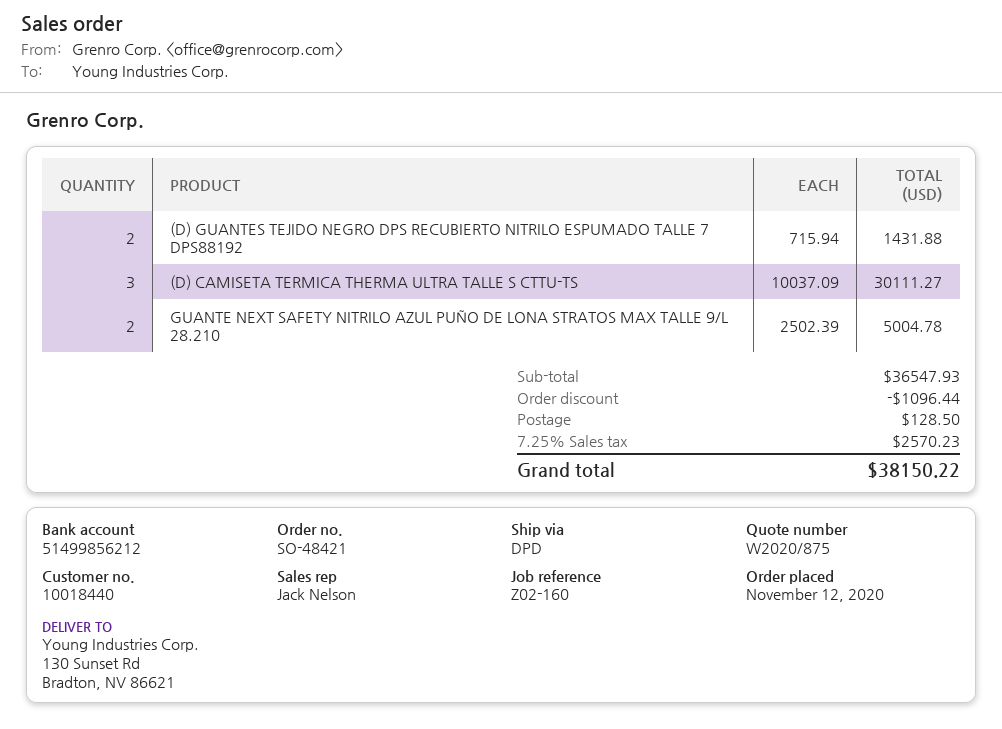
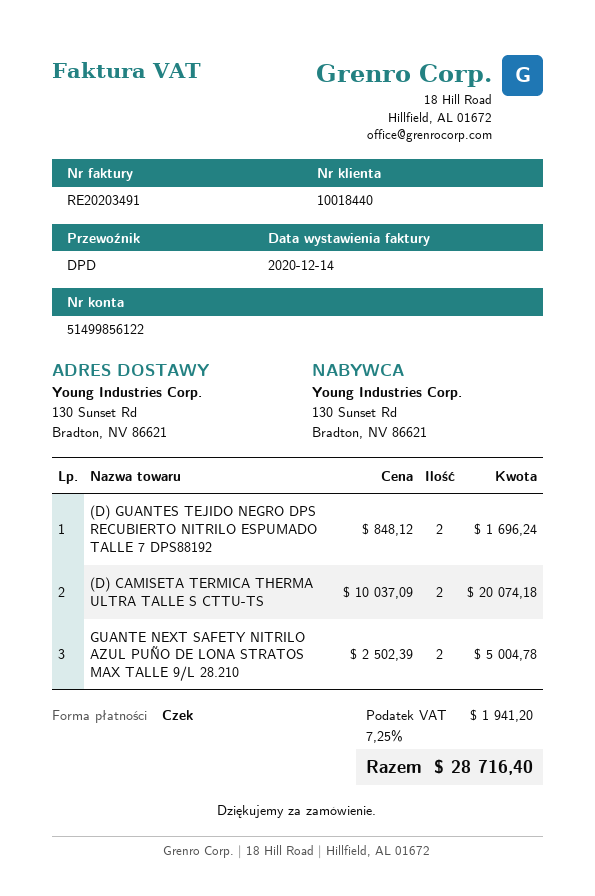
bank account: 51499856212 -> 51499856122
(D) GUANTES TEJIDO NEGRO DPS RECUBIERTO NITRILO ESPUMADO TALLE 7 DPS88192: 2 x 715.94 = 1431.88 -> 2 x 848.12 = 1696.24
(D) CAMISETA TERMICA THERMA ULTRA TALLE S CTTU-TS: 3 x 10037.09 = 30111.27 -> 2 x 10037.09 = 20074.18
discount: 1096.44 -> none
shipping: 128.50 -> none
tax: 7.25% = 2570.23 -> 7.25% = 1941.20
total: 38150.22 -> 28716.40

